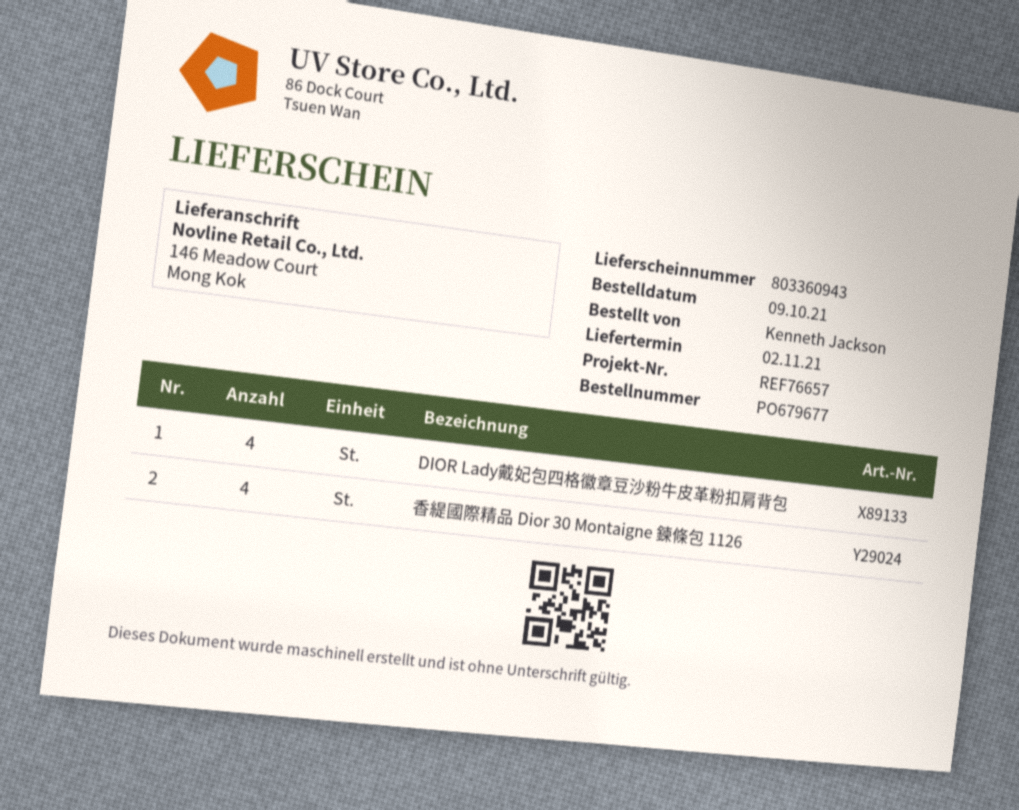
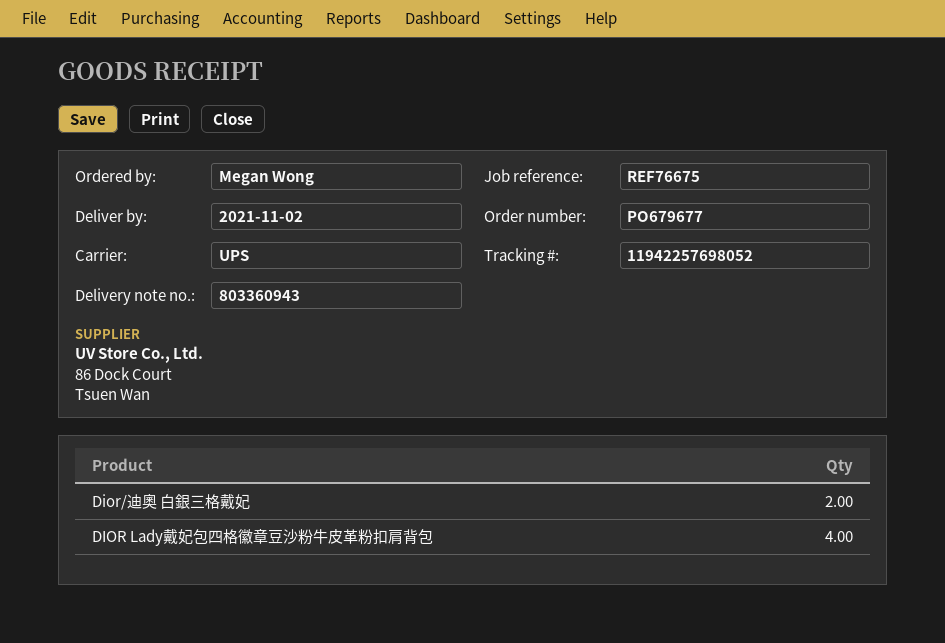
reference: REF76657 -> REF76675
ordered by: Kenneth Jackson -> Megan Wong
香緹國際精品 Dior 30 Montaigne 鍊條包 1126: 4 -> none
Dior/迪奧 白銀三格戴妃: none -> 2

